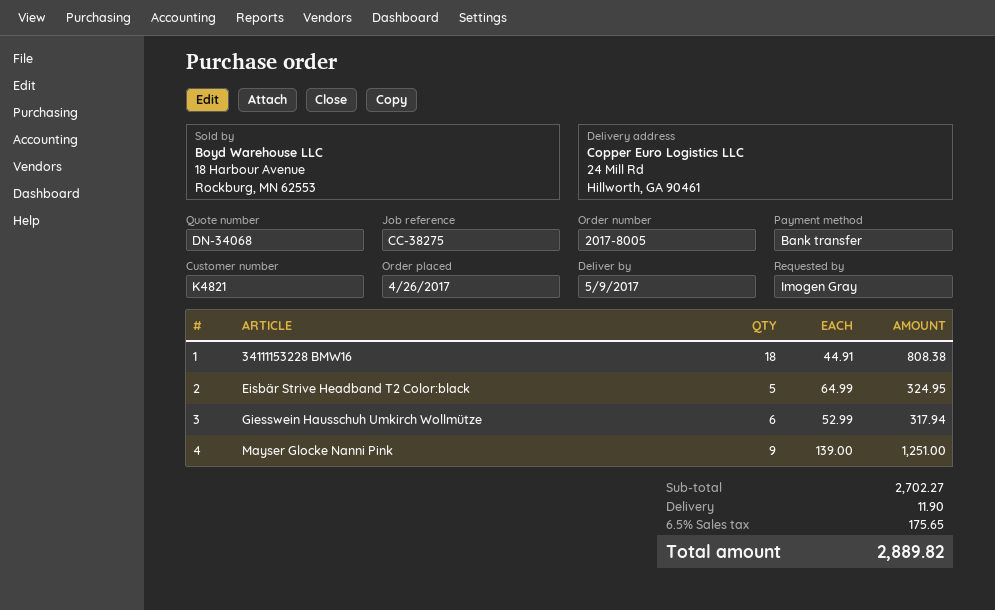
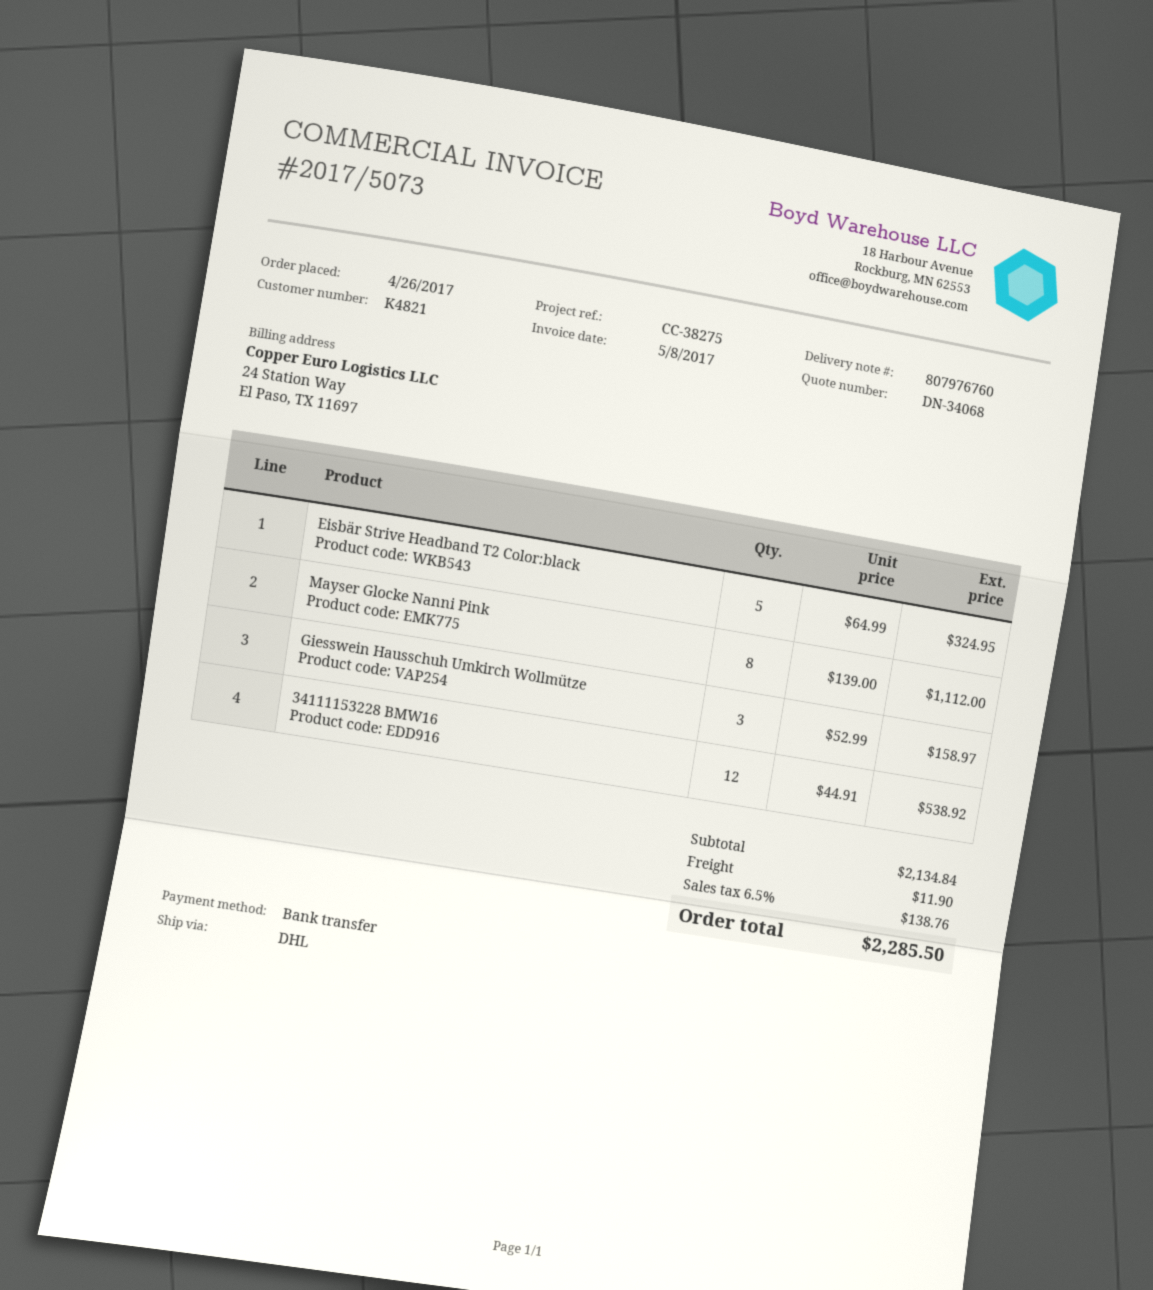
34111153228 BMW16: 18 x 44.91 = 808.38 -> 12 x 44.91 = 538.92
Giesswein Hausschuh Umkirch Wollmütze: 6 x 52.99 = 317.94 -> 3 x 52.99 = 158.97
Mayser Glocke Nanni Pink: 9 x 139.00 = 1251.00 -> 8 x 139.00 = 1112.00
subtotal: 2702.27 -> 2134.84
tax: 6.5% = 175.65 -> 6.5% = 138.76
total: 2889.82 -> 2285.50

